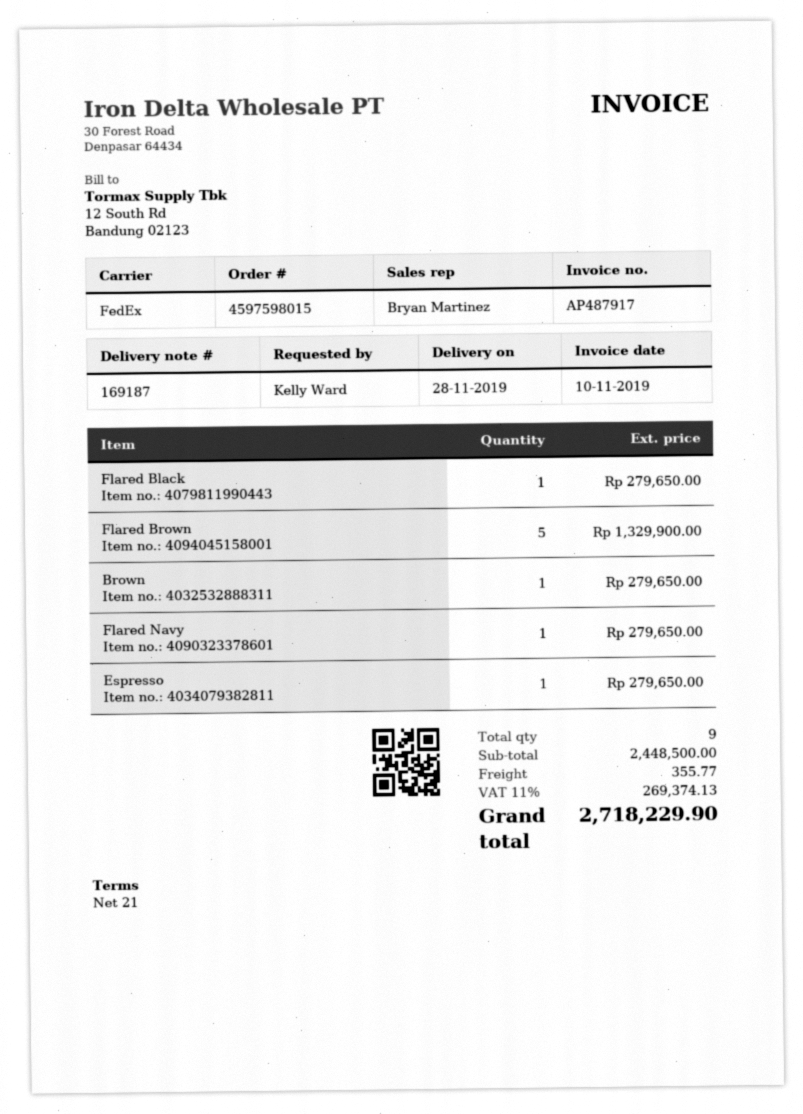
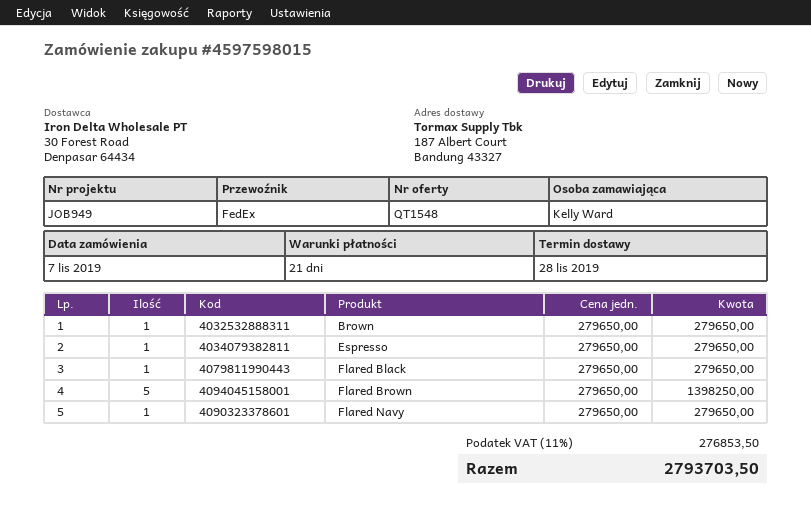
Flared Brown: 5 for 1329900.00 -> 5 for 1398250.00
shipping: 355.77 -> none
tax: 11% = 269374.13 -> 11% = 276853.50
total: 2718229.90 -> 2793703.50

